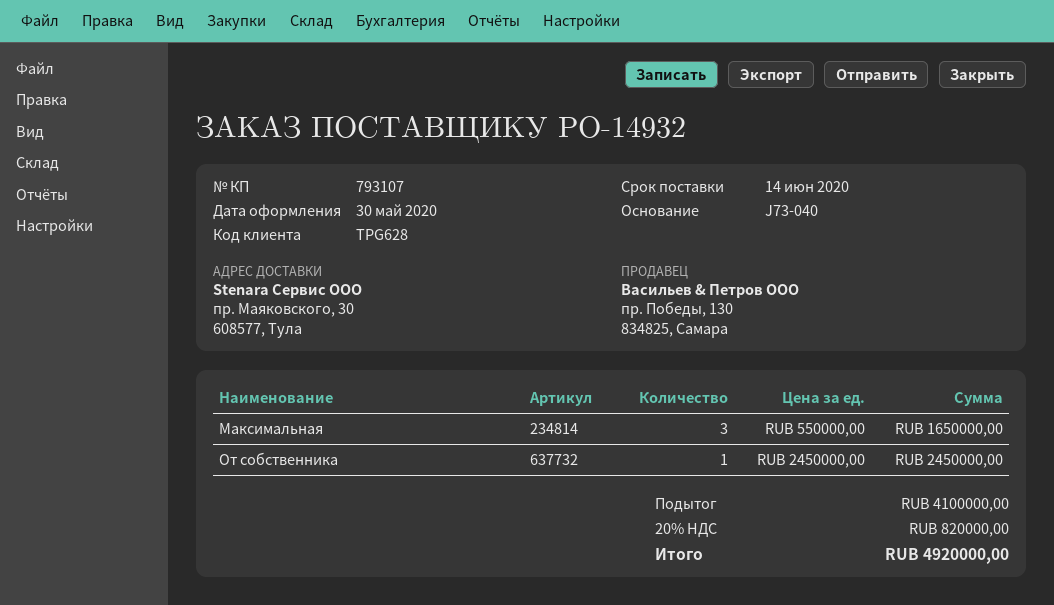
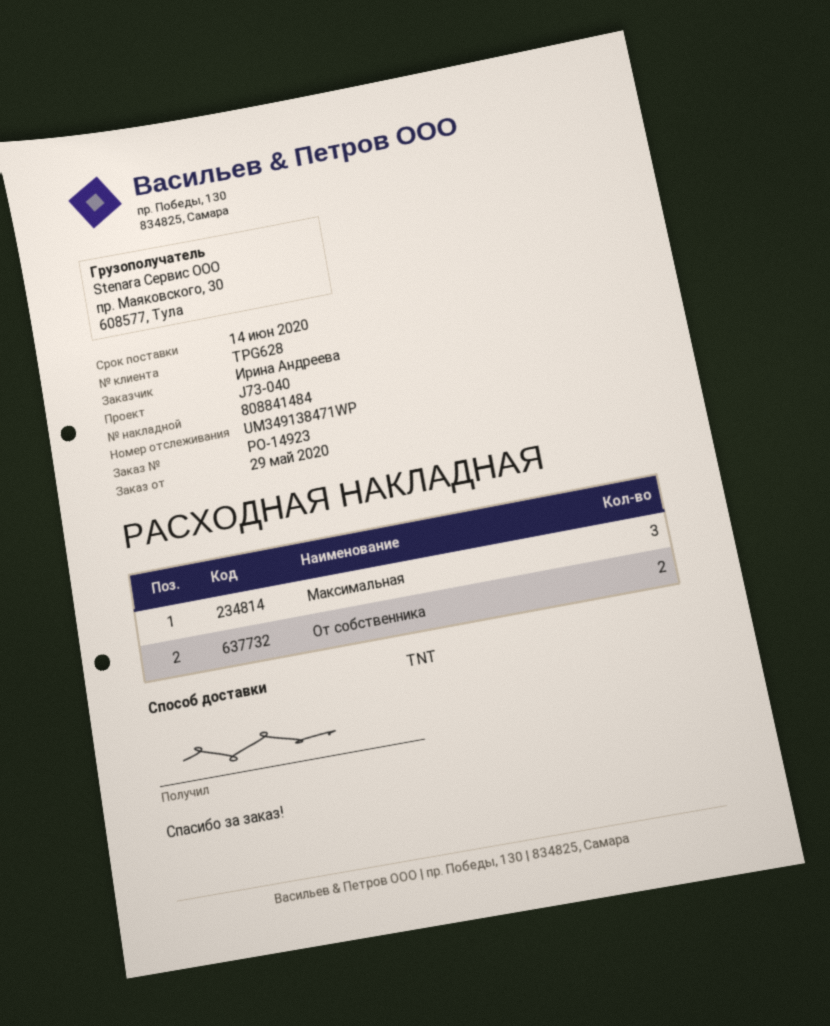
order number: PO-14932 -> PO-14923
order date: 2020-05-30 -> 2020-05-29
От собственника: 1 -> 2

